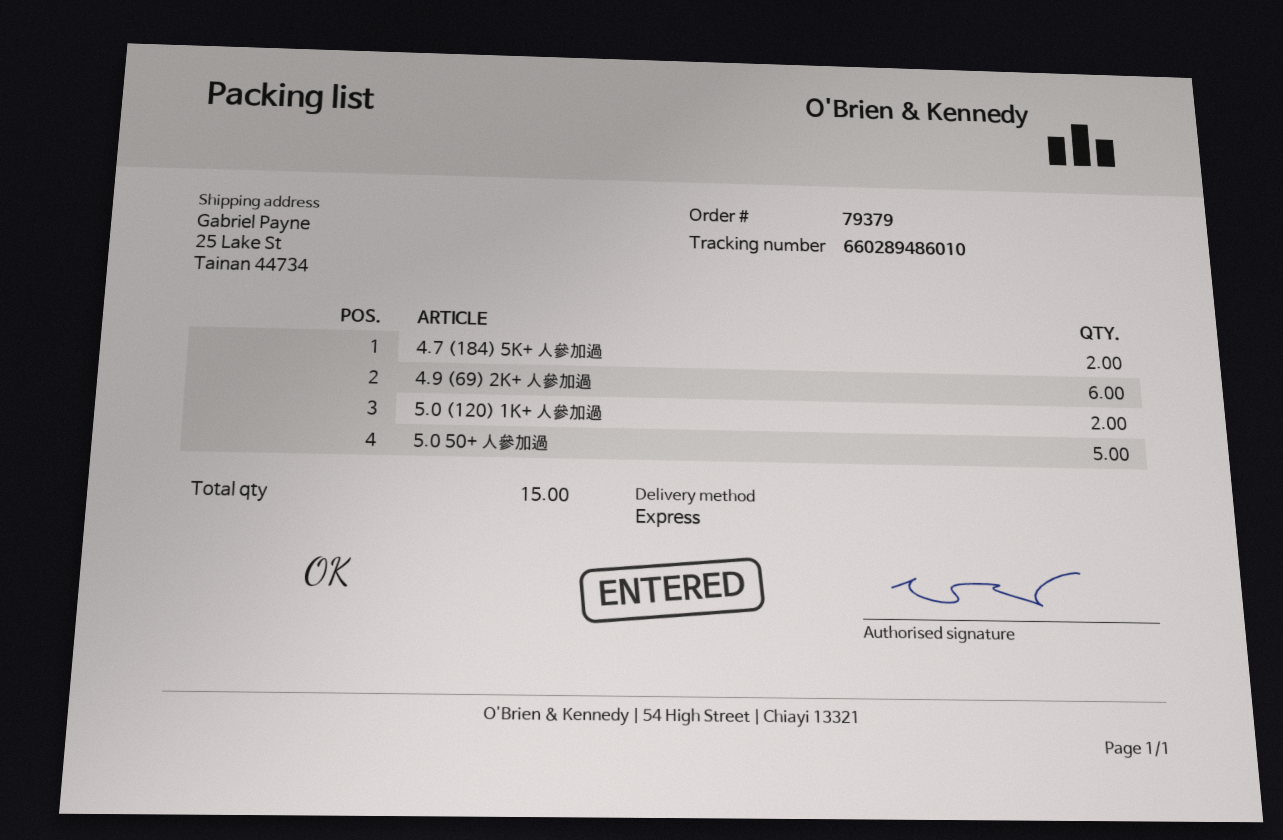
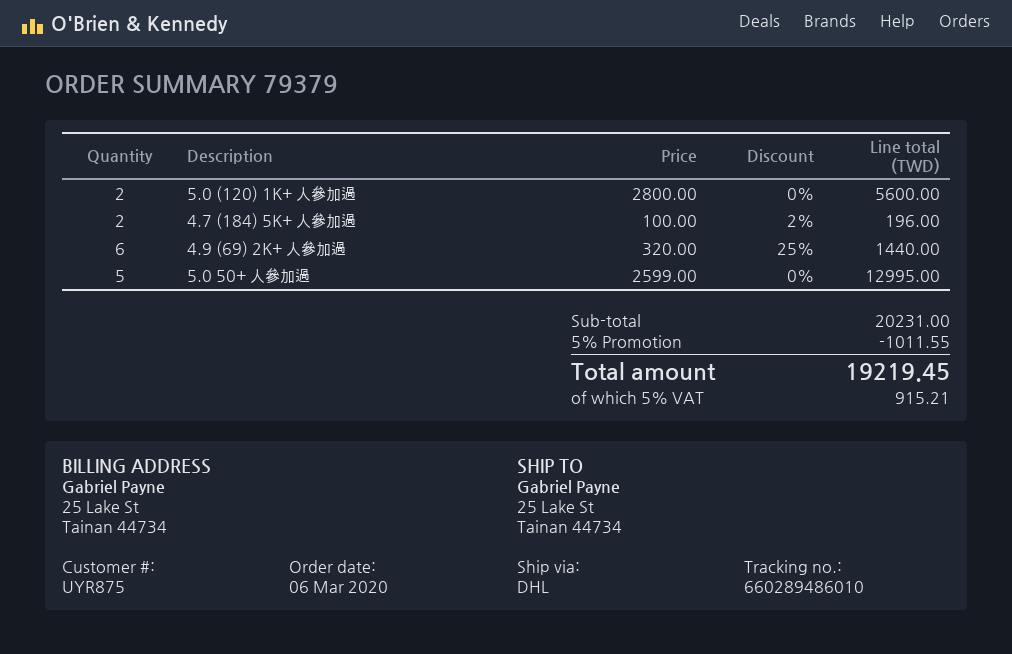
shipping method: express -> DHL

